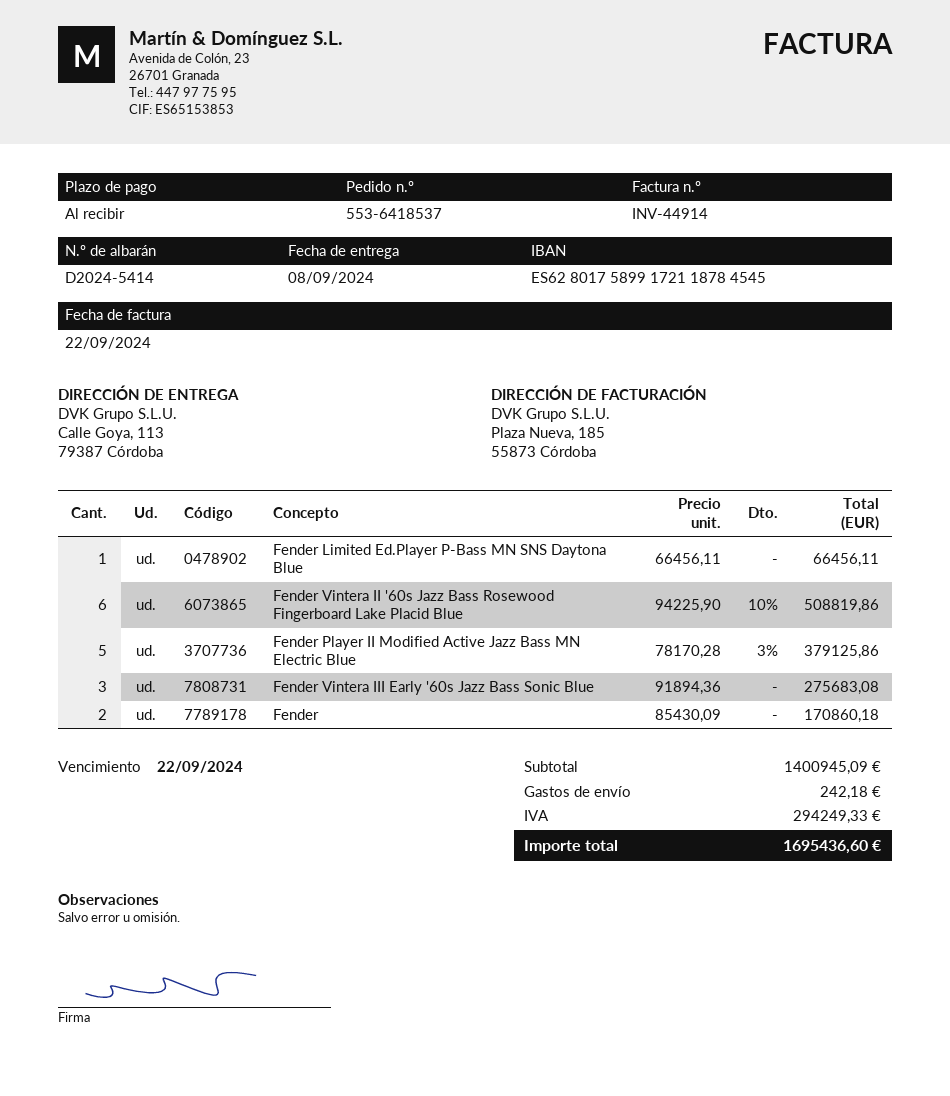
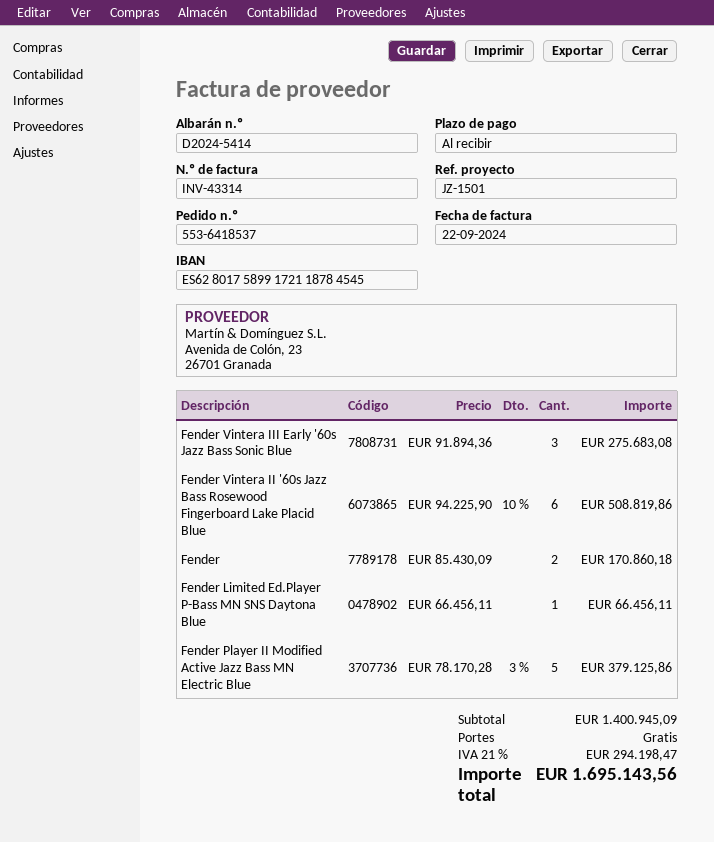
invoice number: INV-44914 -> INV-43314
shipping: 242.18 -> 0.00
tax: 294249.33 -> 294198.47
total: 1695436.60 -> 1695143.56

